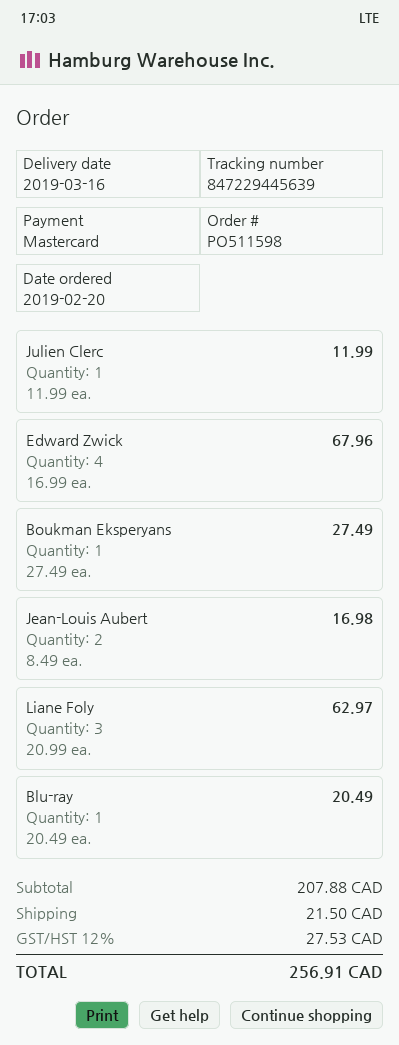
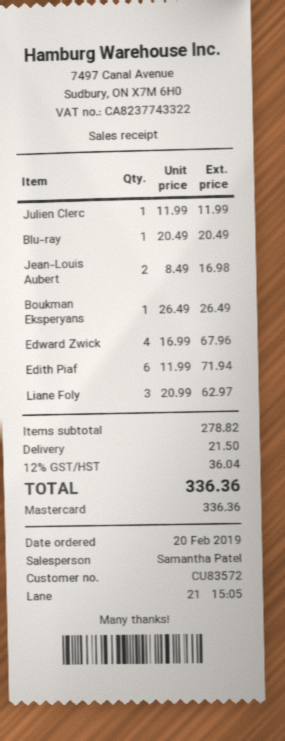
Boukman Eksperyans: 1 x 27.49 = 27.49 -> 1 x 26.49 = 26.49
Edith Piaf: none -> 6 x 11.99 = 71.94
subtotal: 207.88 -> 278.82
tax: 12% = 27.53 -> 12% = 36.04
total: 256.91 -> 336.36

